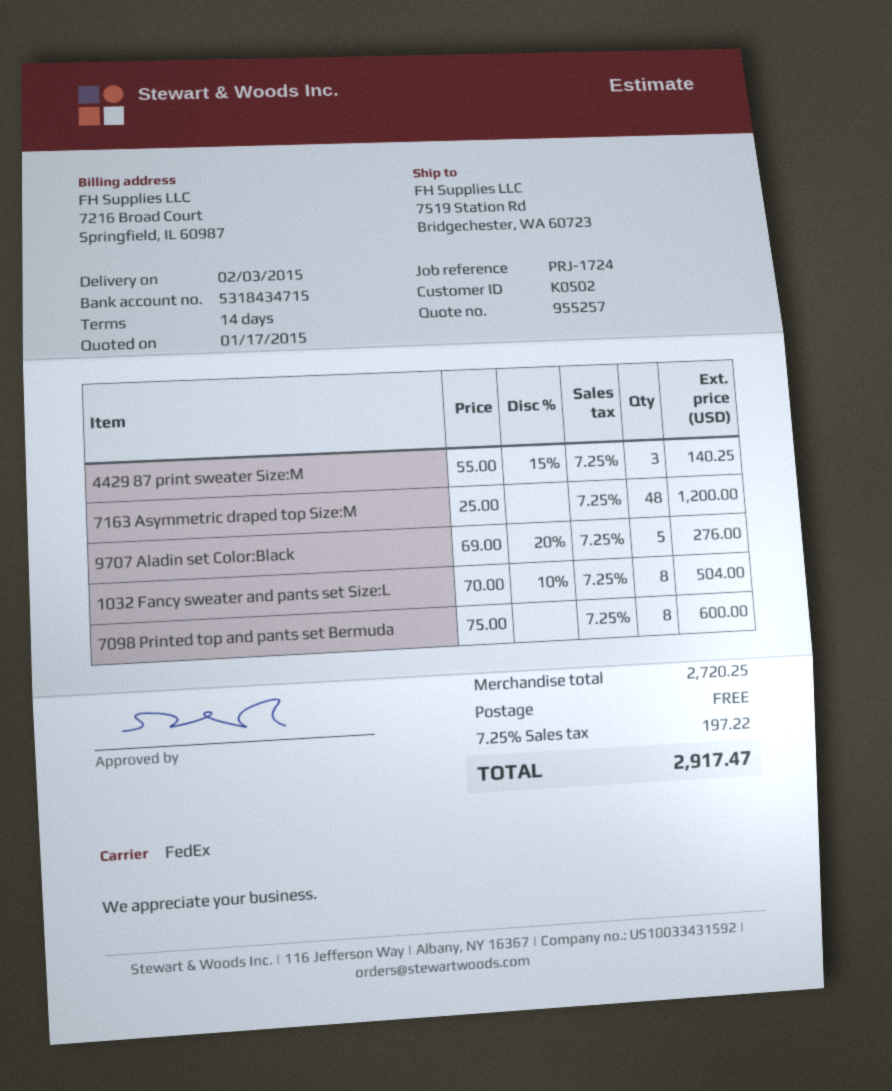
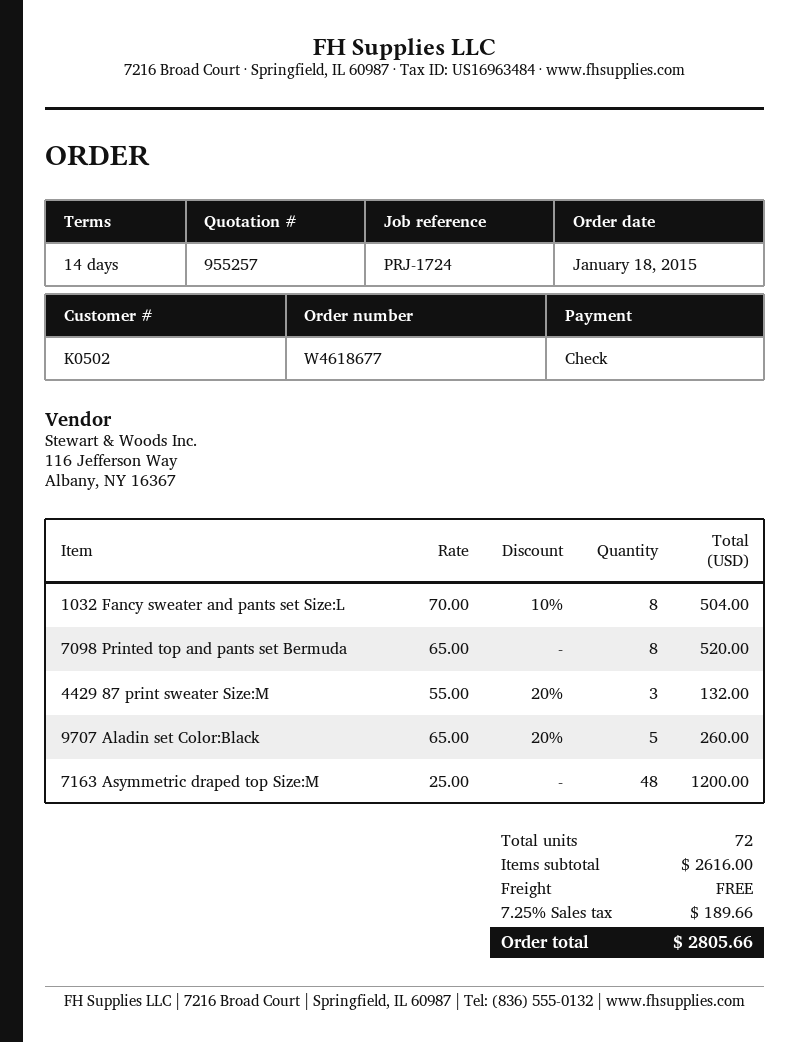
4429 87 print sweater Size:M: 3 x 55.00 - 15% = 140.25 -> 3 x 55.00 - 20% = 132.00
9707 Aladin set Color:Black: 5 x 69.00 - 20% = 276.00 -> 5 x 65.00 - 20% = 260.00
7098 Printed top and pants set Bermuda: 8 x 75.00 = 600.00 -> 8 x 65.00 = 520.00
subtotal: 2720.25 -> 2616.00
tax: 7.25% = 197.22 -> 7.25% = 189.66
total: 2917.47 -> 2805.66

